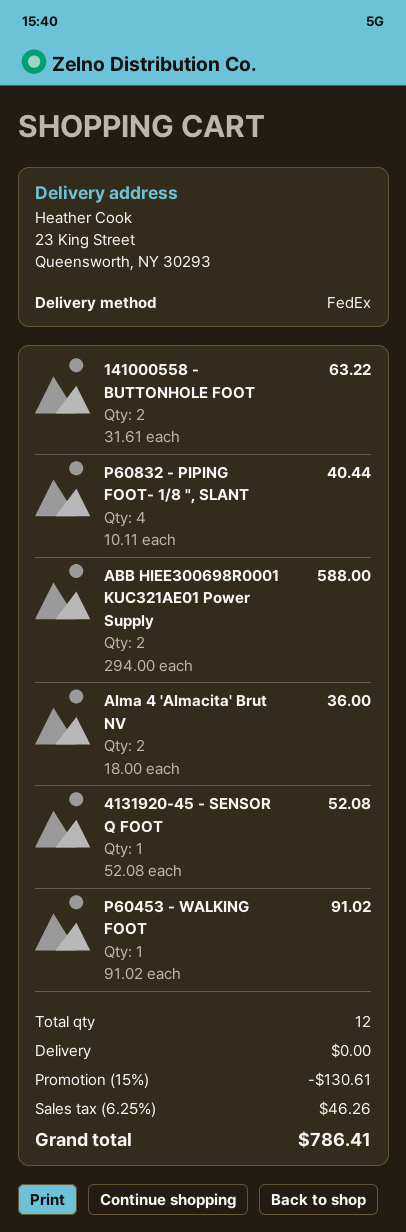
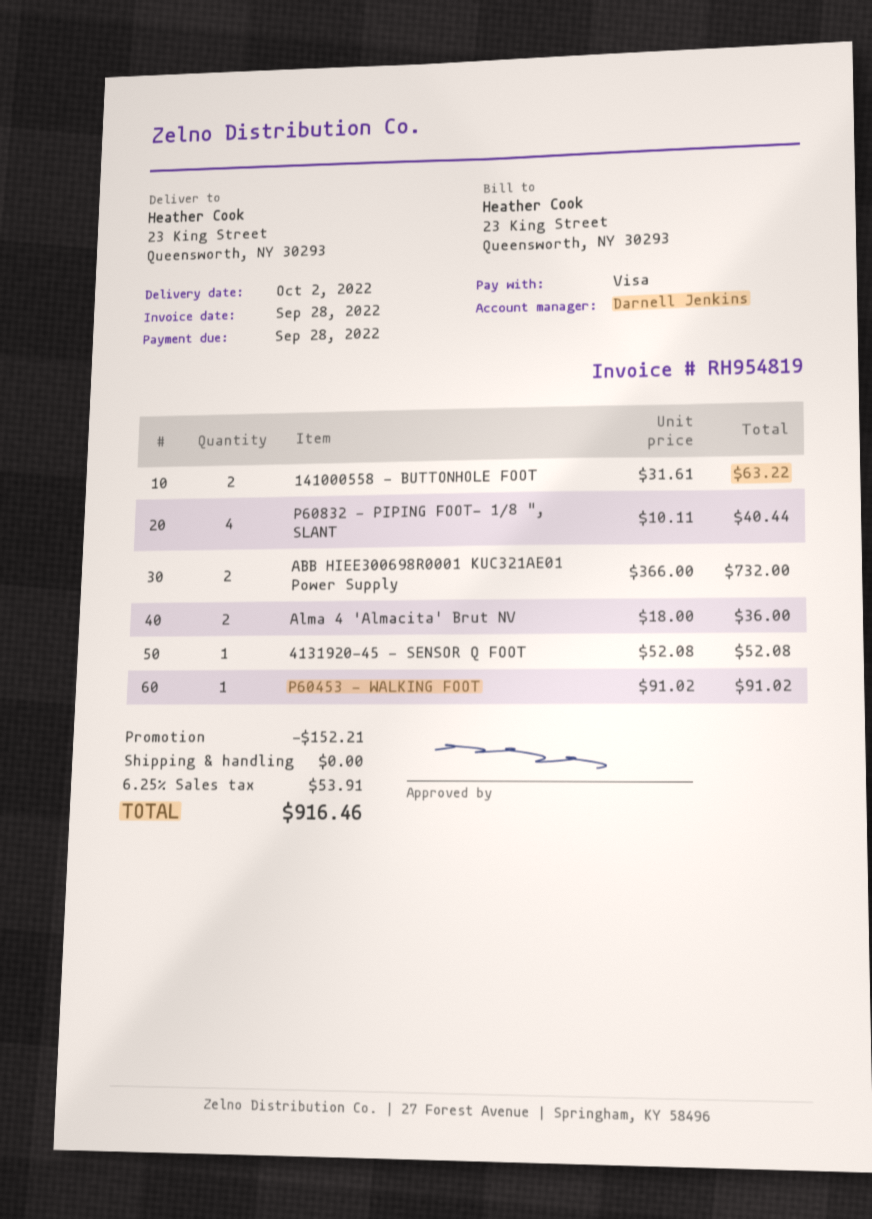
ABB HIEE300698R0001 KUC321AE01 Power Supply: 2 x 294.00 = 588.00 -> 2 x 366.00 = 732.00
discount: 130.61 -> 152.21
tax: 6.25% = 46.26 -> 6.25% = 53.91
total: 786.41 -> 916.46

